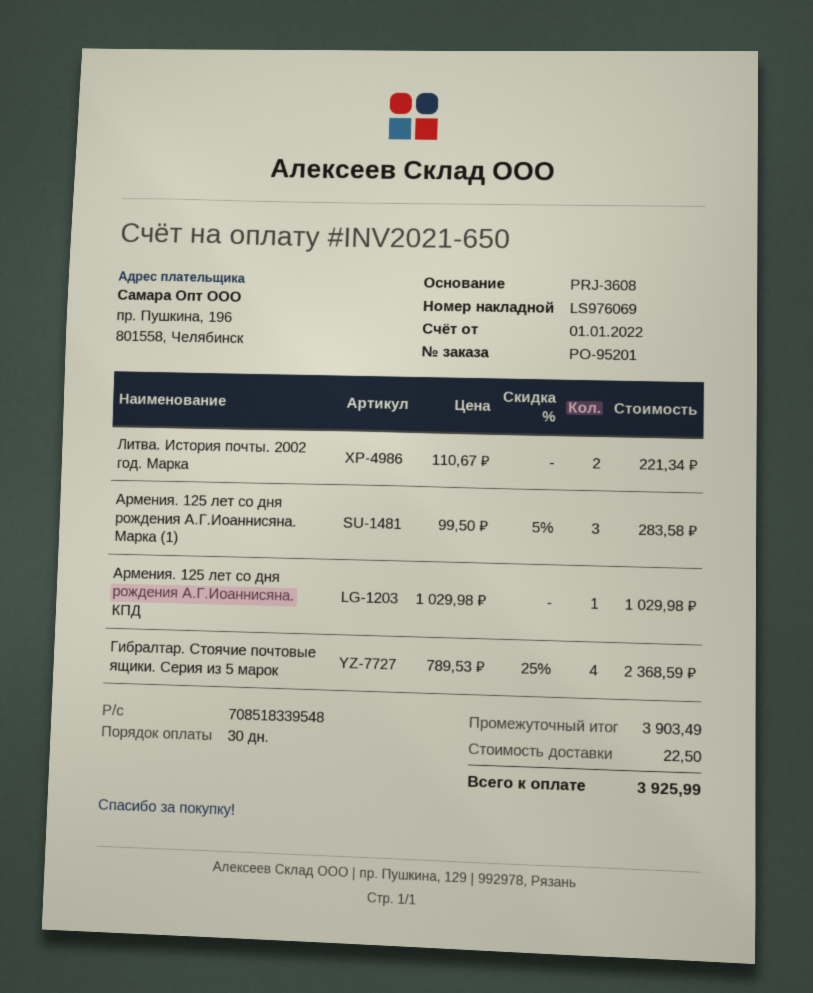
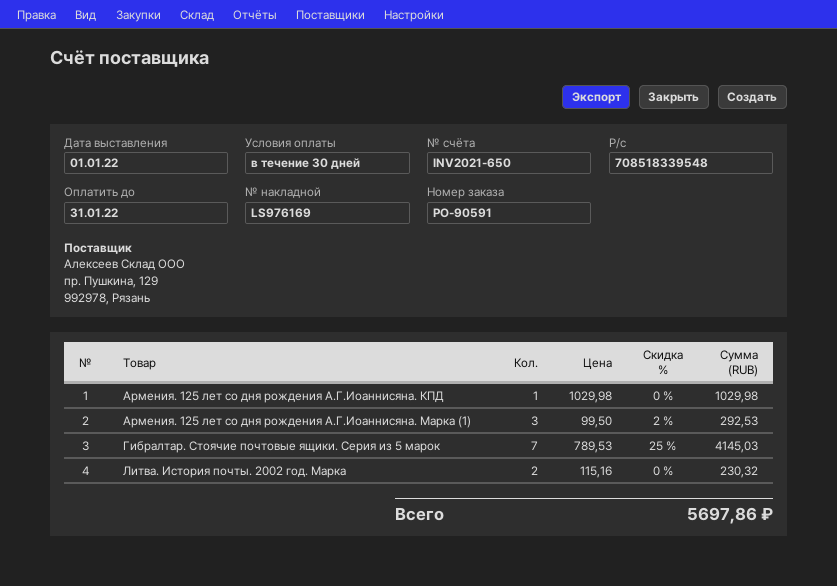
order number: PO-95201 -> PO-90591
delivery note number: LS976069 -> LS976169
Литва. История почты. 2002 год. Марка: 2 x 110.67 = 221.34 -> 2 x 115.16 = 230.32
Армения. 125 лет со дня рождения А.Г.Иоаннисяна. Марка (1): 3 x 99.50 - 5% = 283.58 -> 3 x 99.50 - 2% = 292.53
Гибралтар. Стоячие почтовые ящики. Серия из 5 марок: 4 x 789.53 - 25% = 2368.59 -> 7 x 789.53 - 25% = 4145.03
shipping: 22.50 -> none
total: 3925.99 -> 5697.86

